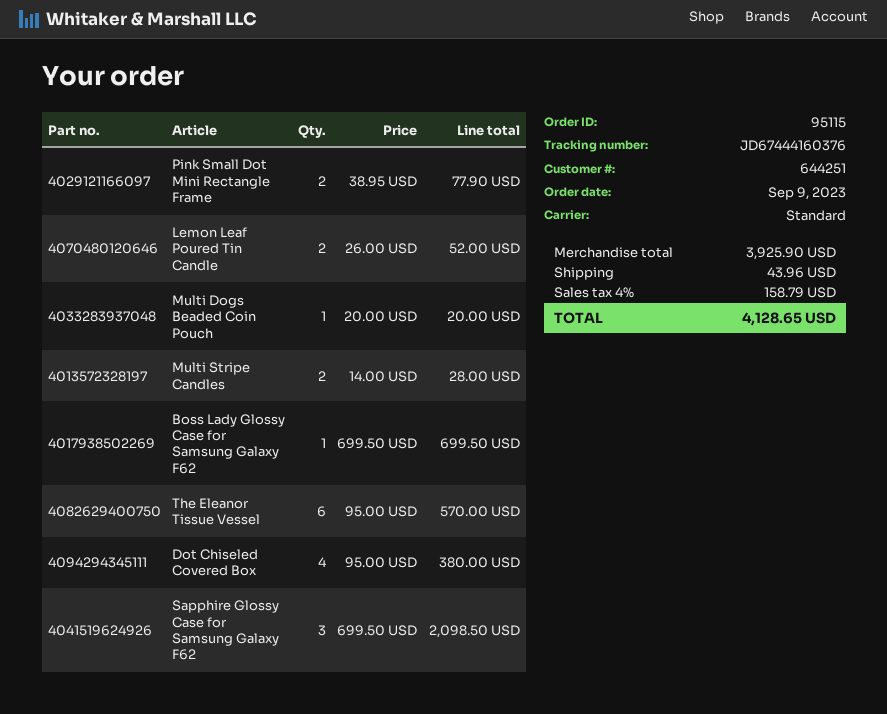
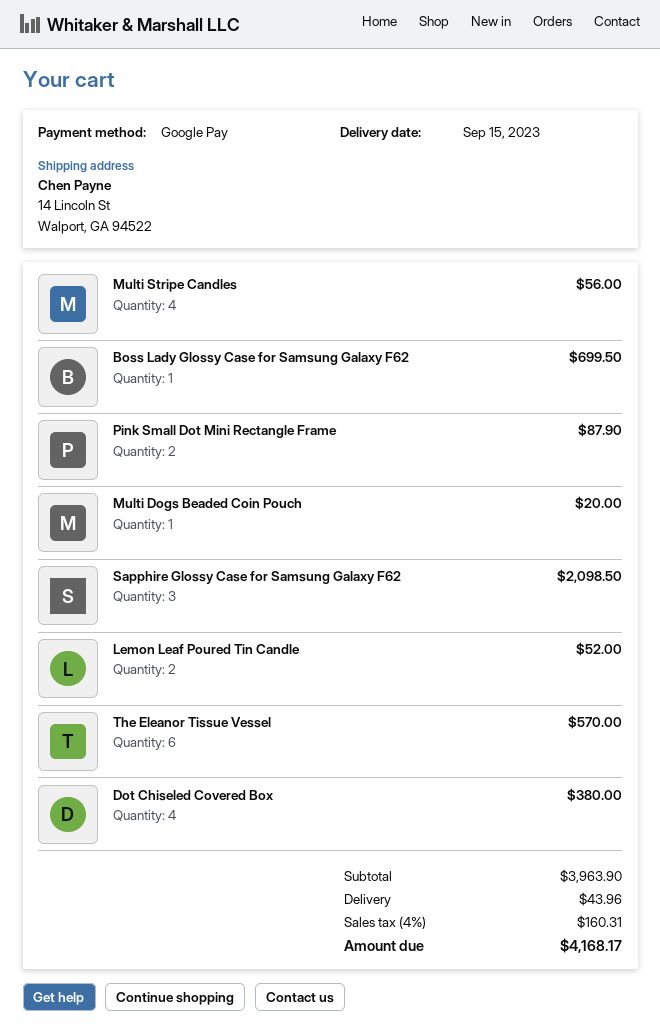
Pink Small Dot Mini Rectangle Frame: 2 for 77.90 -> 2 for 87.90
Multi Stripe Candles: 2 for 28.00 -> 4 for 56.00
subtotal: 3925.90 -> 3963.90
tax: 4% = 158.79 -> 4% = 160.31
total: 4128.65 -> 4168.17

